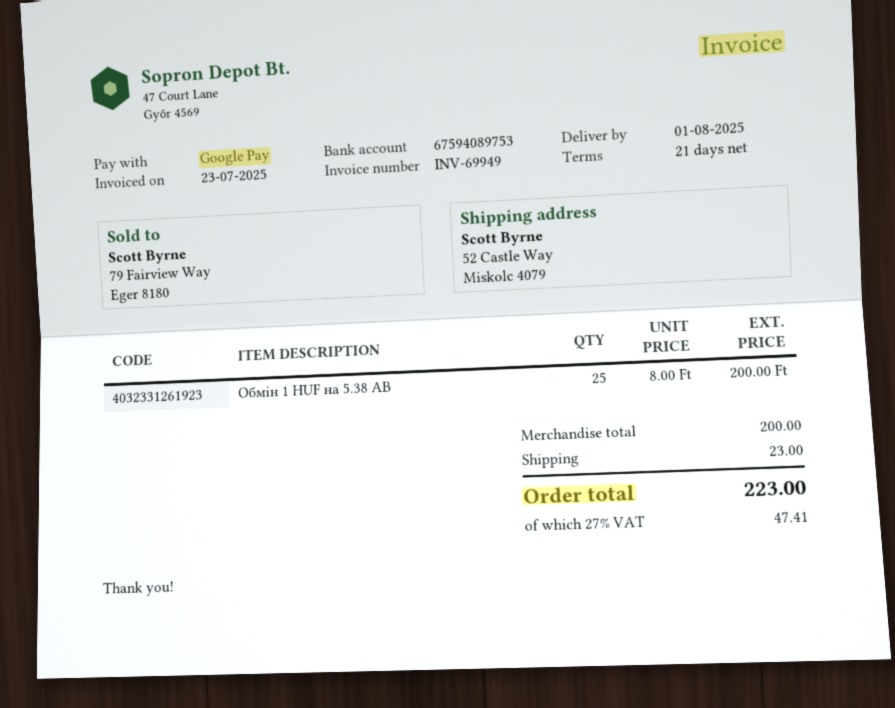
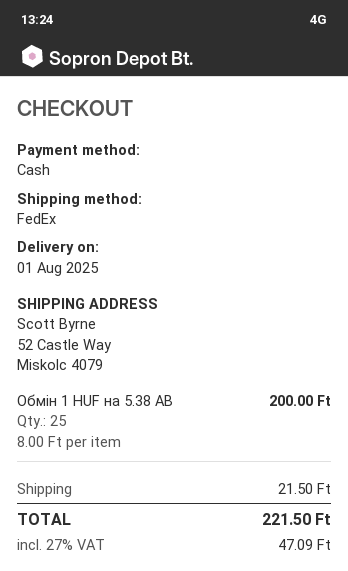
payment method: Google Pay -> cash
shipping: 23.00 -> 21.50
tax: 27% = 47.41 -> 27% = 47.09
total: 223.00 -> 221.50

